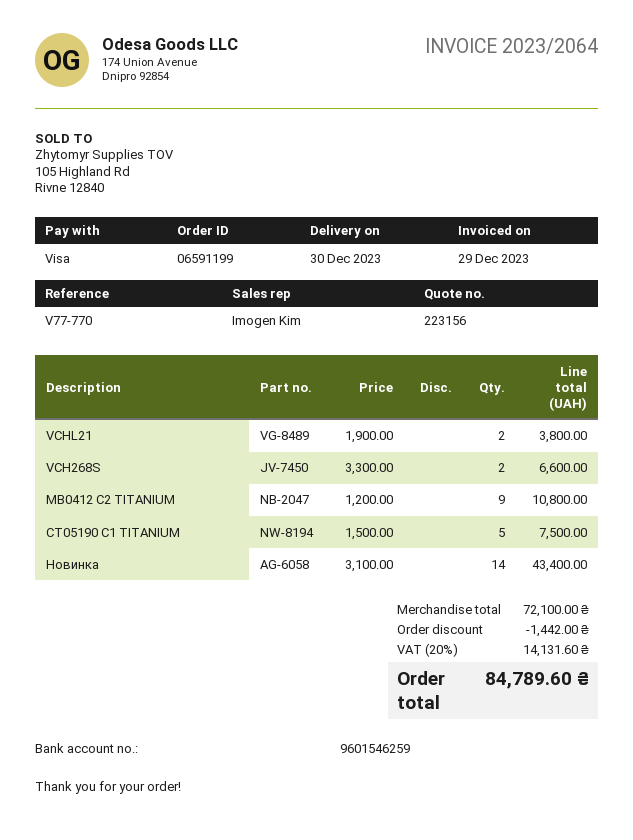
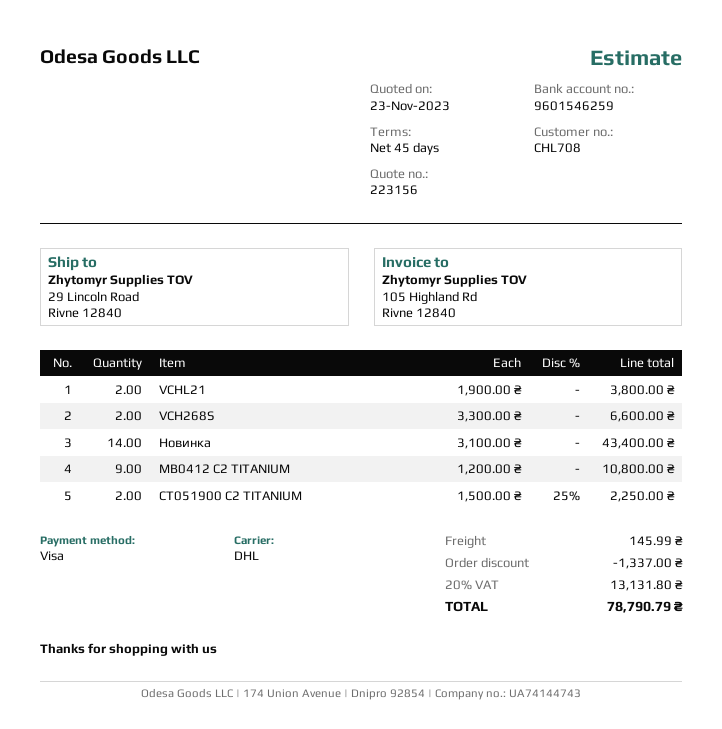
CT05190 C1 TITANIUM: 5 x 1500.00 = 7500.00 -> none
CT051900 C2 TITANIUM: none -> 2 x 1500.00 - 25% = 2250.00
discount: 1442.00 -> 1337.00
shipping: none -> 145.99
tax: 20% = 14131.60 -> 20% = 13131.80
total: 84789.60 -> 78790.79

